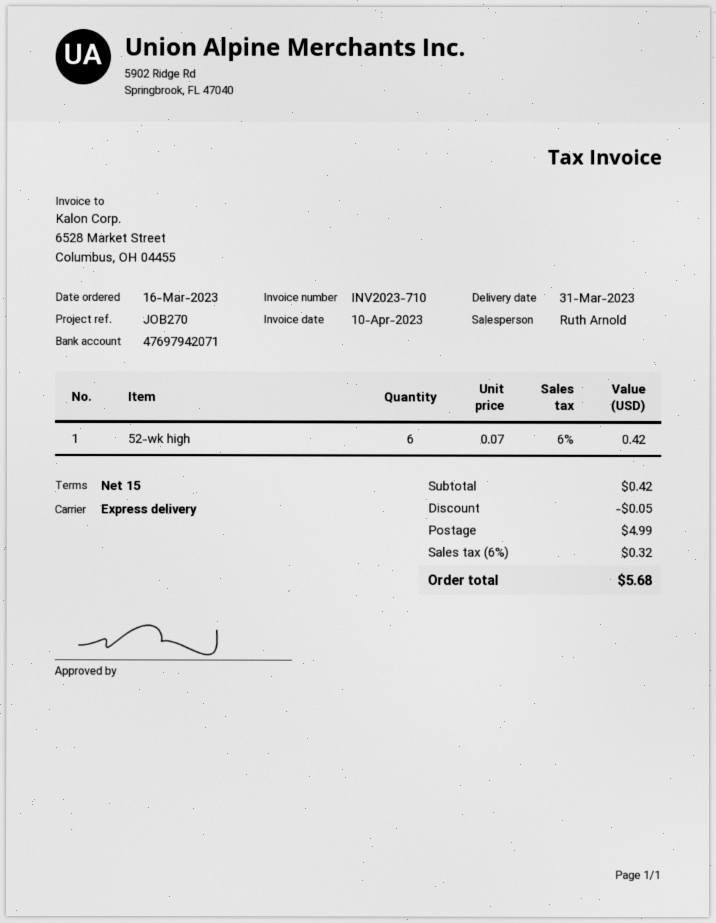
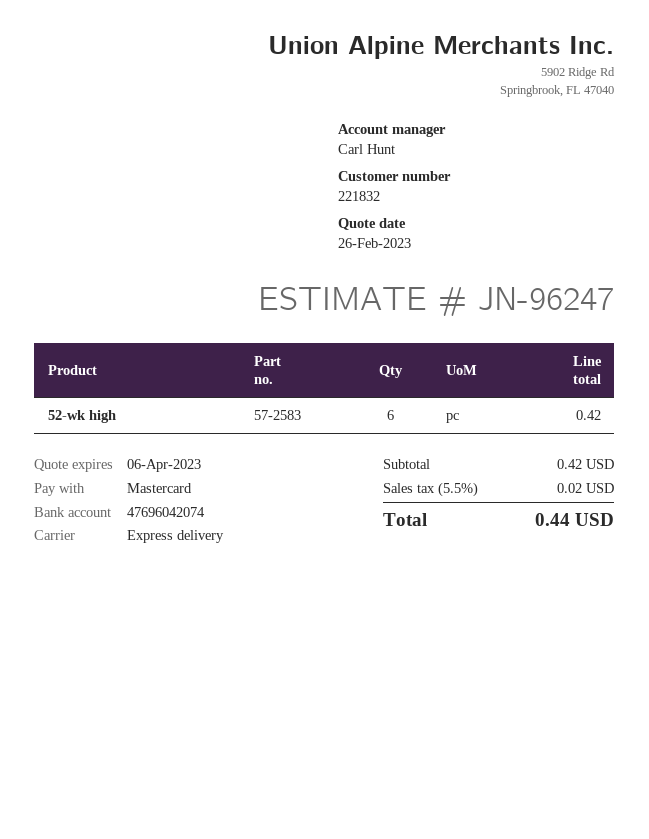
sales rep: Ruth Arnold -> Carl Hunt
bank account: 47697942071 -> 47696042074
discount: 0.05 -> none
shipping: 4.99 -> none
tax: 6% = 0.32 -> 5.5% = 0.02
total: 5.68 -> 0.44

